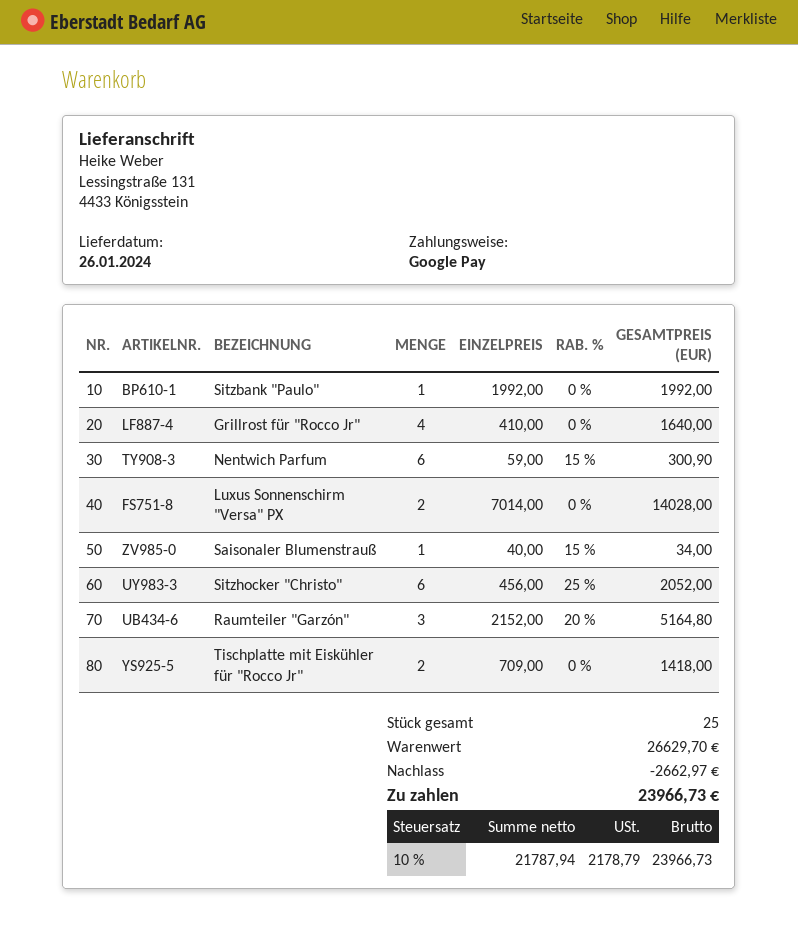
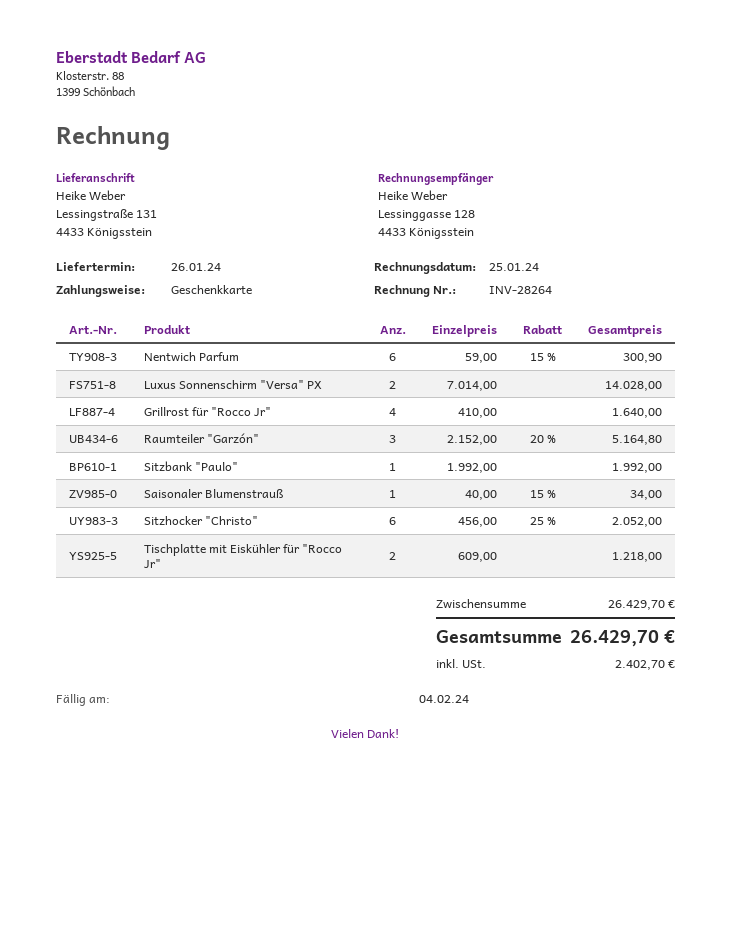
payment method: Google Pay -> gift card
Tischplatte mit Eiskühler für "Rocco Jr": 2 x 709.00 = 1418.00 -> 2 x 609.00 = 1218.00
subtotal: 26629.70 -> 26429.70
discount: 2662.97 -> none
tax: 2178.79 -> 2402.70
total: 23966.73 -> 26429.70

